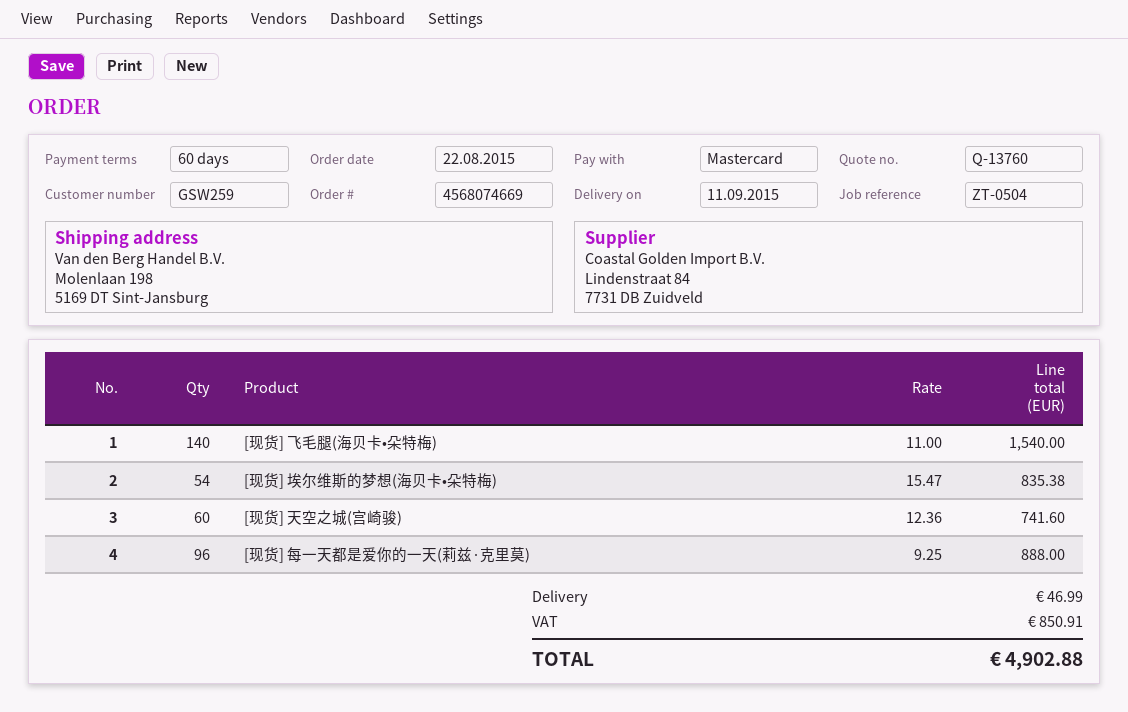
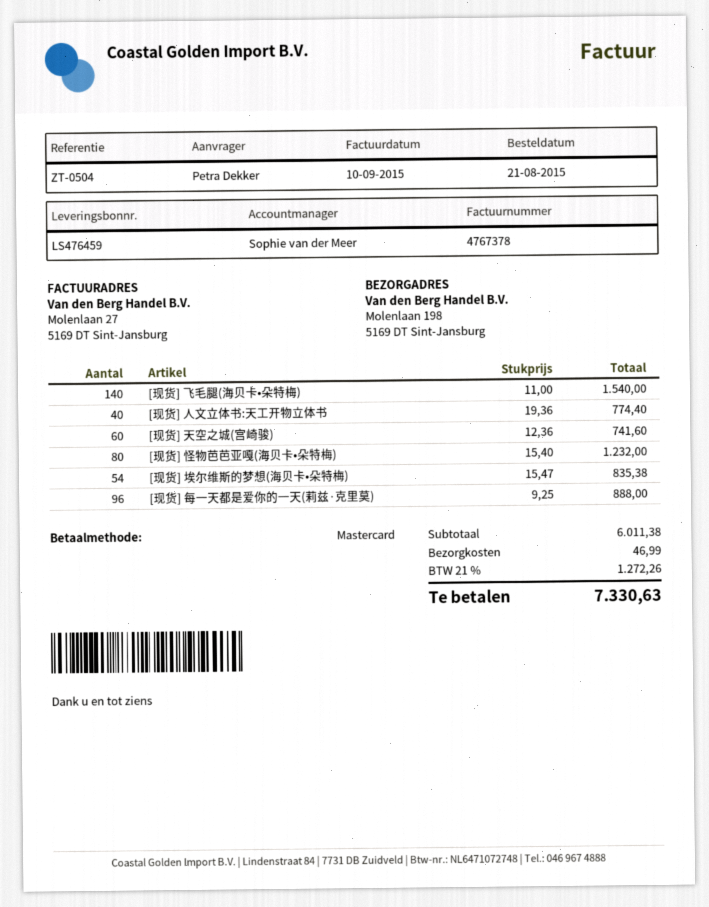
order date: 2015-08-22 -> 2015-08-21
[现货] 人文立体书:天工开物立体书: none -> 40 x 19.36 = 774.40
[现货] 怪物芭芭亚嘎(海贝卡•朵特梅): none -> 80 x 15.40 = 1232.00
tax: 850.91 -> 1272.26
total: 4902.88 -> 7330.63

